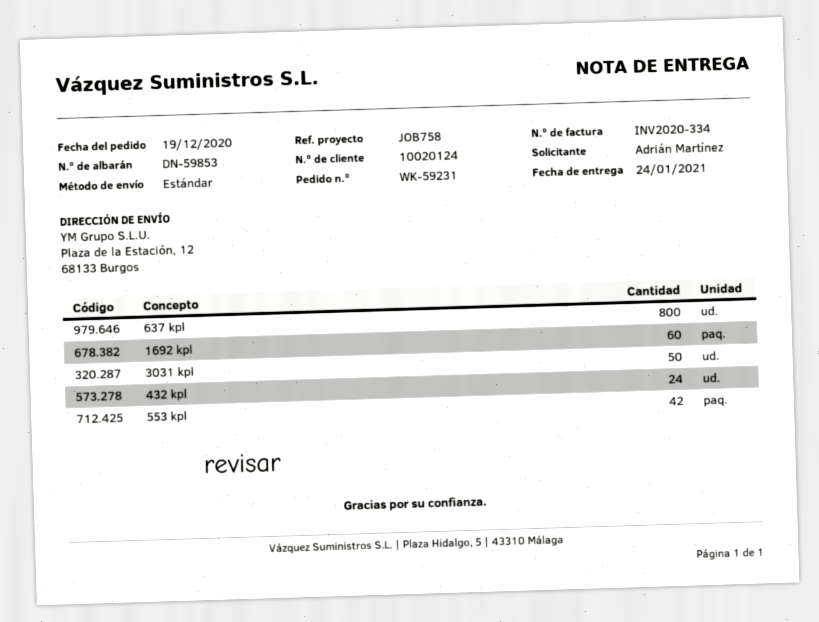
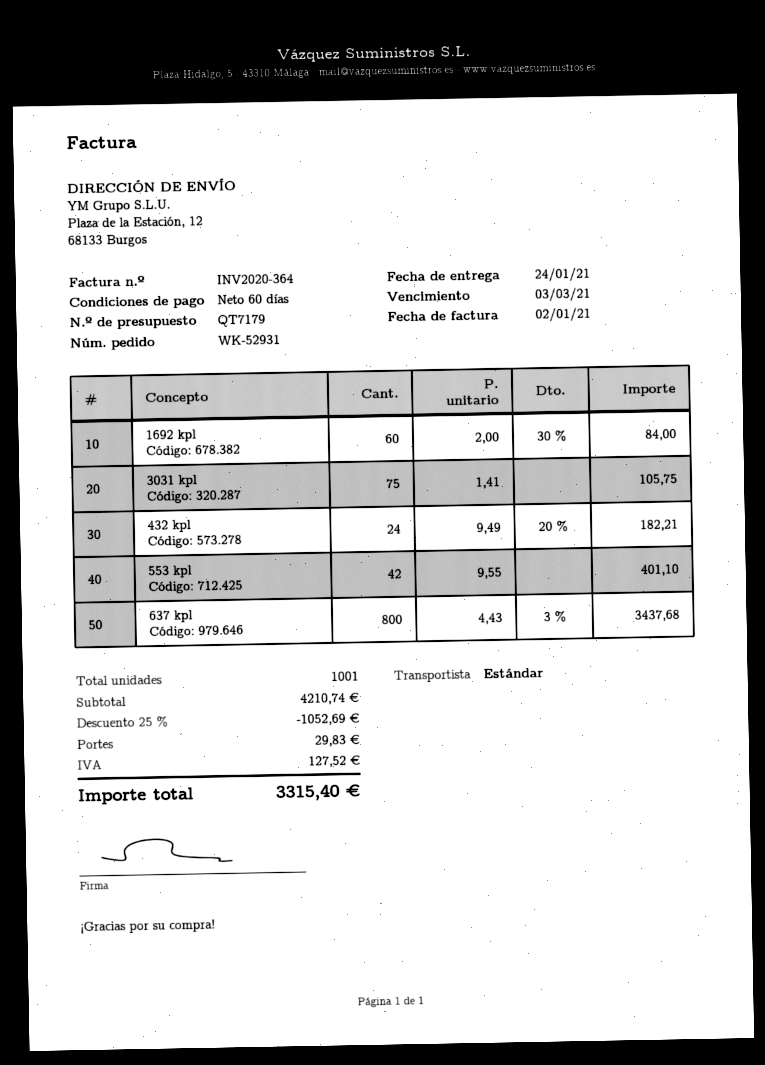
order number: WK-59231 -> WK-52931
invoice number: INV2020-334 -> INV2020-364
3031 kpl: 50 -> 75

